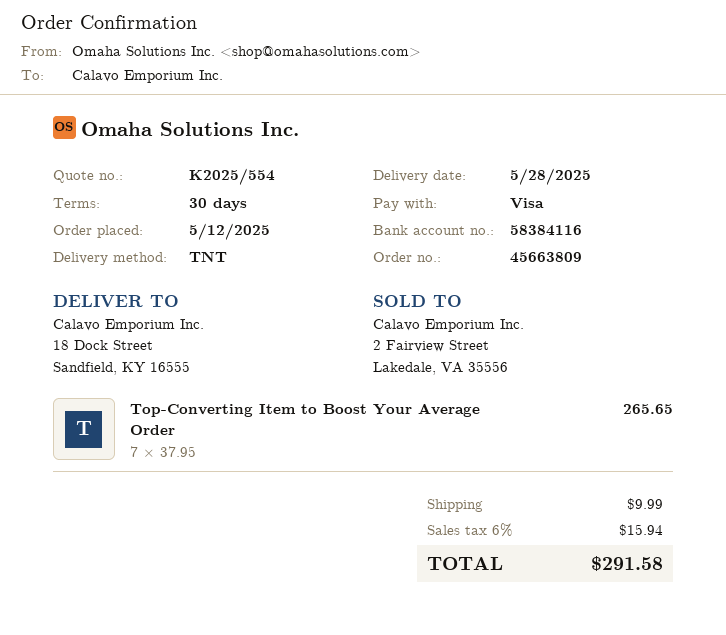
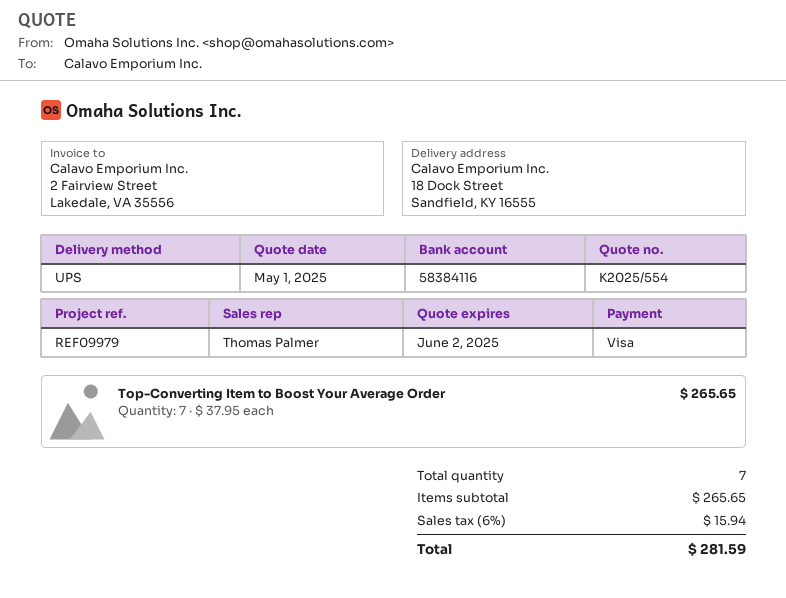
shipping method: TNT -> UPS
shipping: 9.99 -> none
total: 291.58 -> 281.59

